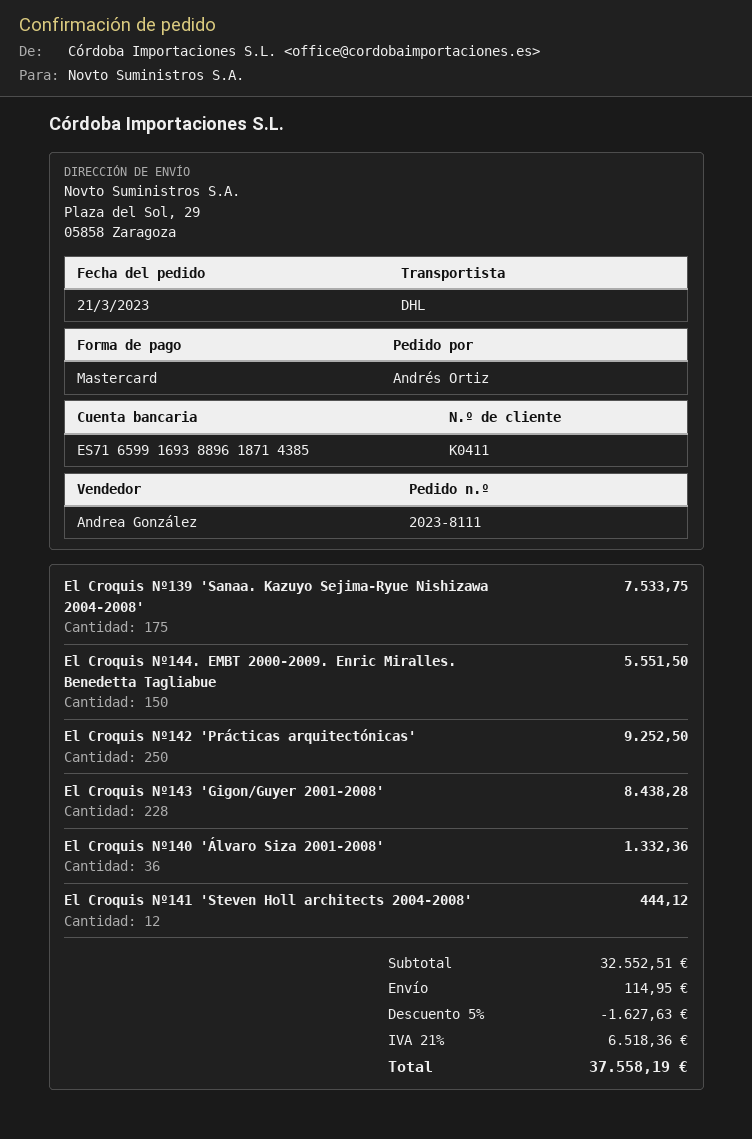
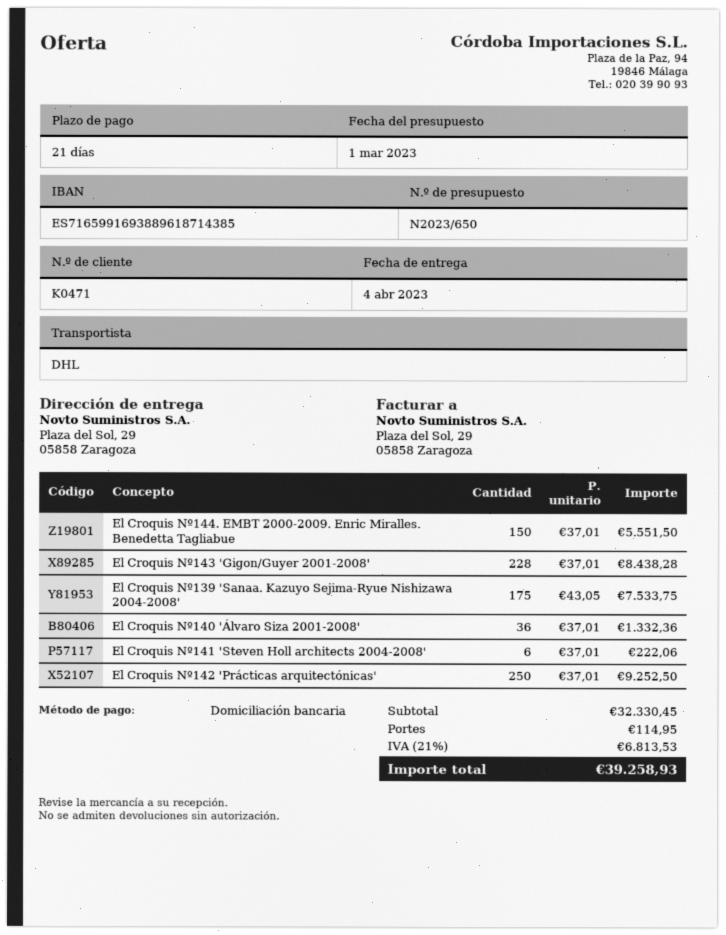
customer number: K0411 -> K0471
payment method: Mastercard -> direct debit
El Croquis Nº141 'Steven Holl architects 2004-2008': 12 for 444.12 -> 6 for 222.06
subtotal: 32552.51 -> 32330.45
discount: 5% = 1627.63 -> none
tax: 21% = 6518.36 -> 21% = 6813.53
total: 37558.19 -> 39258.93

